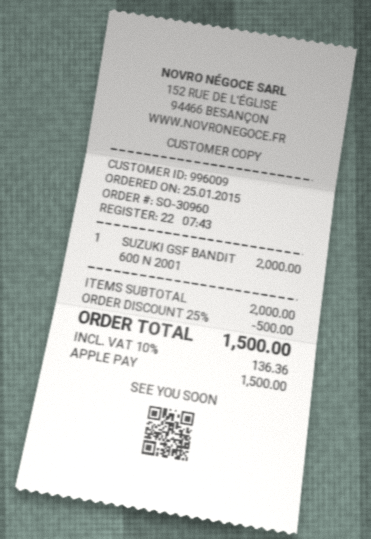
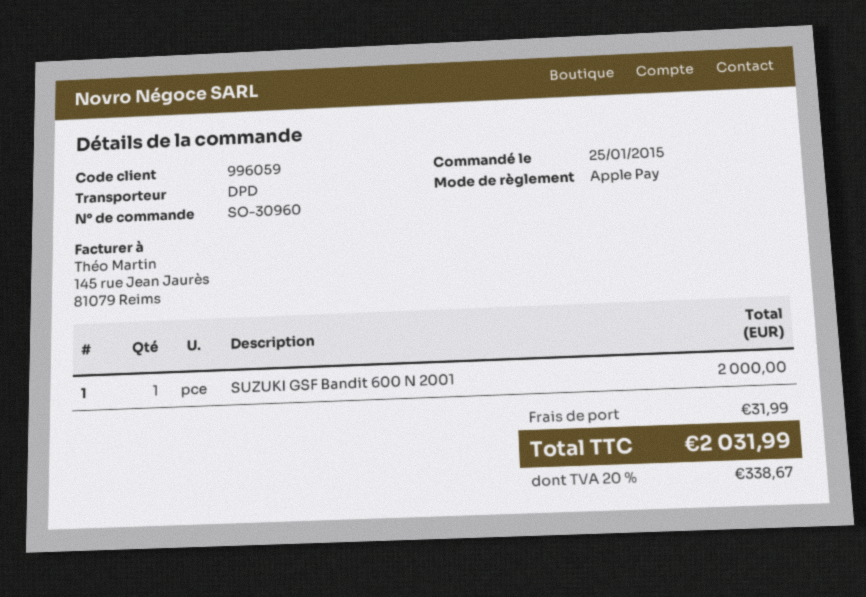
customer number: 996009 -> 996059
discount: 25% = 500.00 -> none
shipping: none -> 31.99
tax: 10% = 136.36 -> 20% = 338.67
total: 1500.00 -> 2031.99

